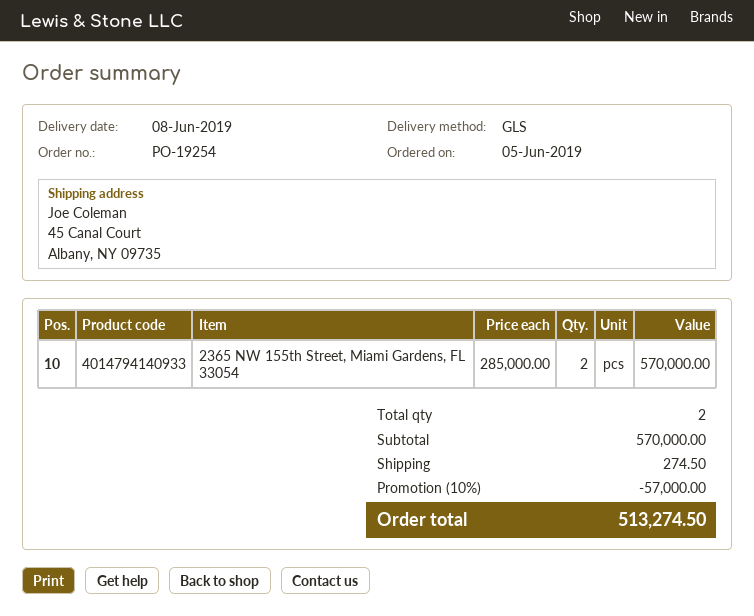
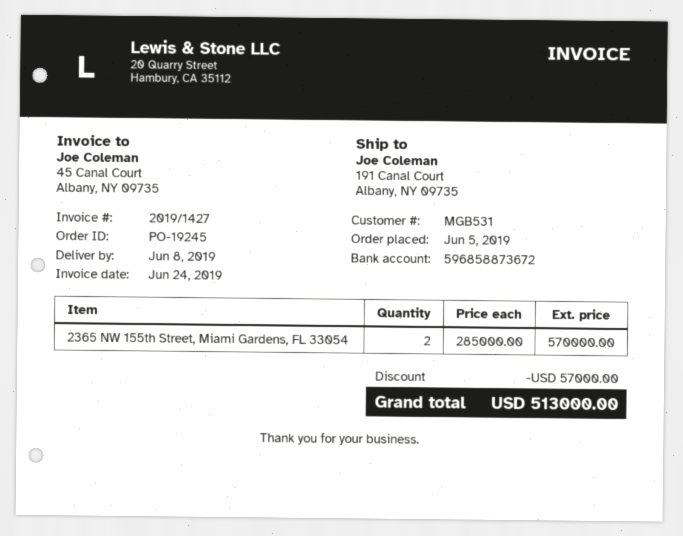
order number: PO-19254 -> PO-19245
ship to: 45 Canal Court, Albany, NY 09735 -> 191 Canal Court, Albany, NY 09735
shipping: 274.50 -> none
total: 513274.50 -> 513000.00

